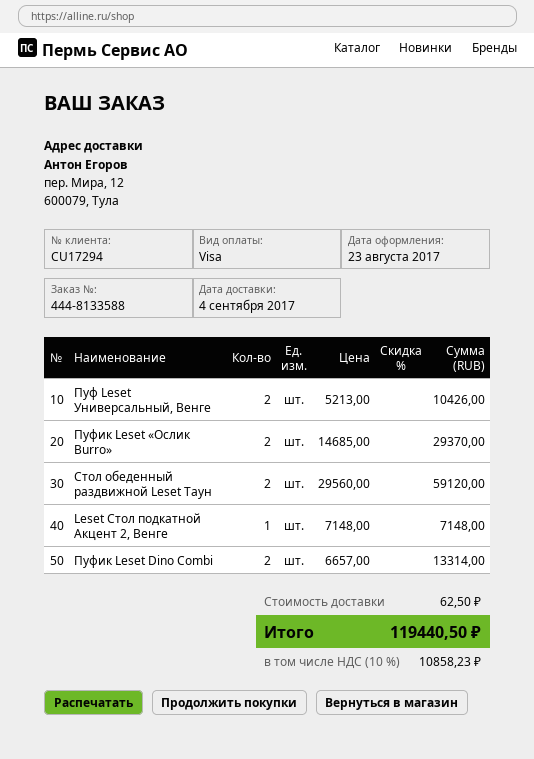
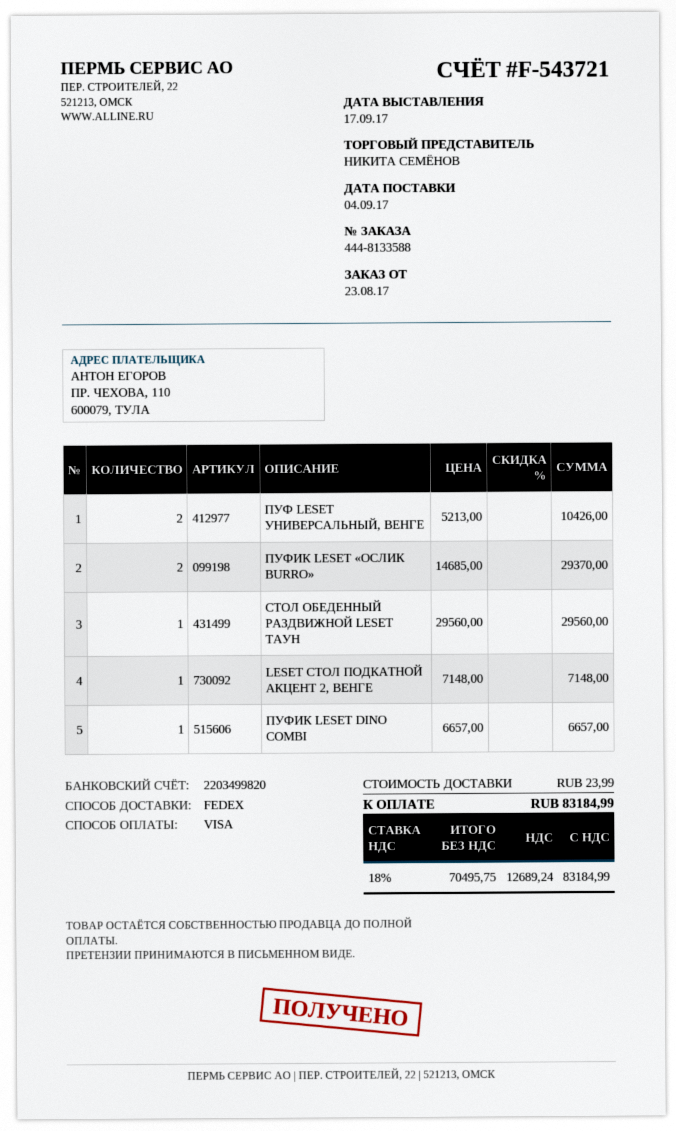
Стол обеденный раздвижной Leset Таун: 2 x 29560.00 = 59120.00 -> 1 x 29560.00 = 29560.00
Пуфик Leset Dino Combi: 2 x 6657.00 = 13314.00 -> 1 x 6657.00 = 6657.00
shipping: 62.50 -> 23.99
tax: 10% = 10858.23 -> 18% = 12689.24
total: 119440.50 -> 83184.99

